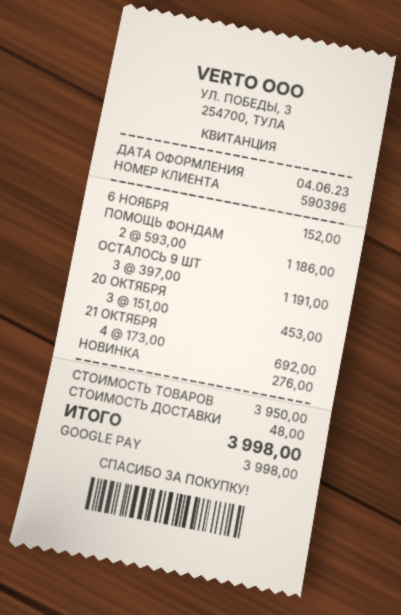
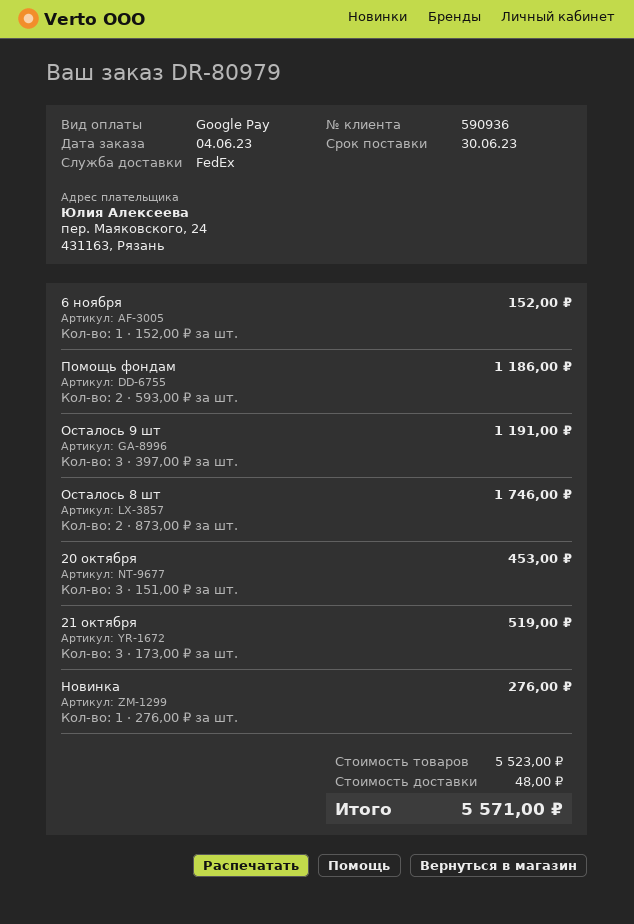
customer number: 590396 -> 590936
21 ОКТЯБРЯ: 4 x 173.00 = 692.00 -> 3 x 173.00 = 519.00
Осталось 8 шт: none -> 2 x 873.00 = 1746.00
subtotal: 3950.00 -> 5523.00
total: 3998.00 -> 5571.00

